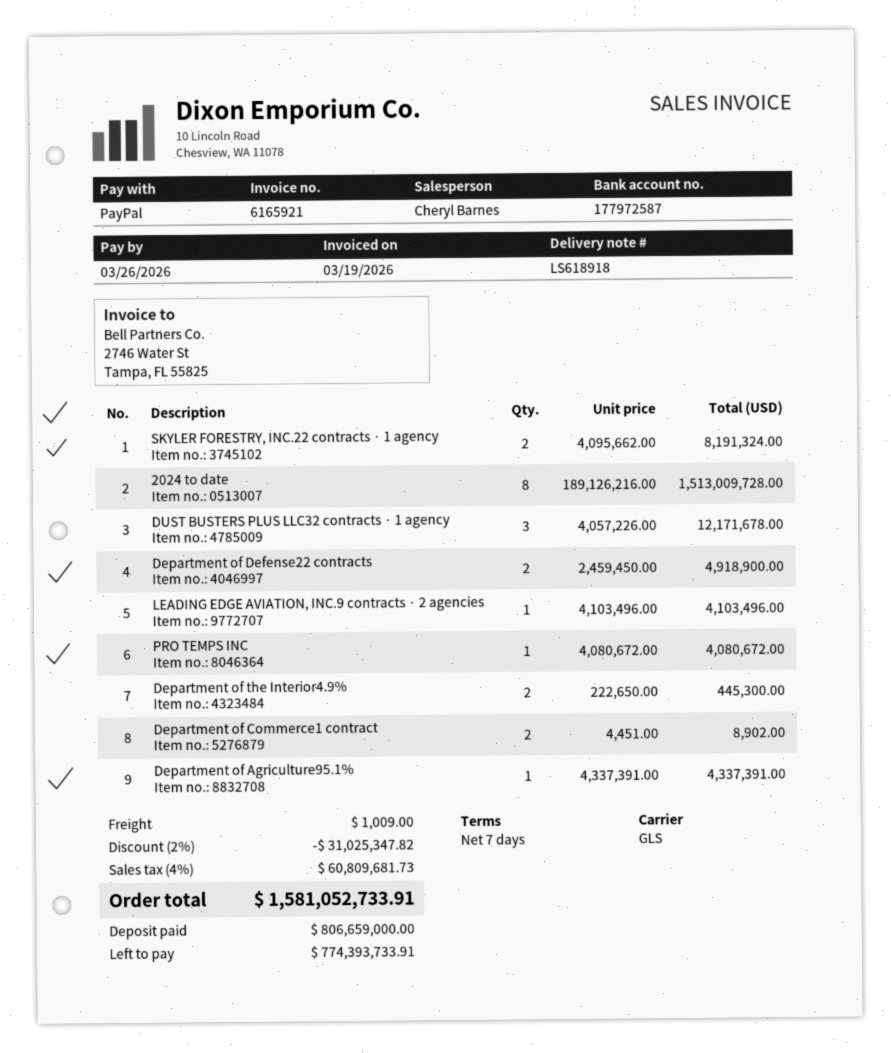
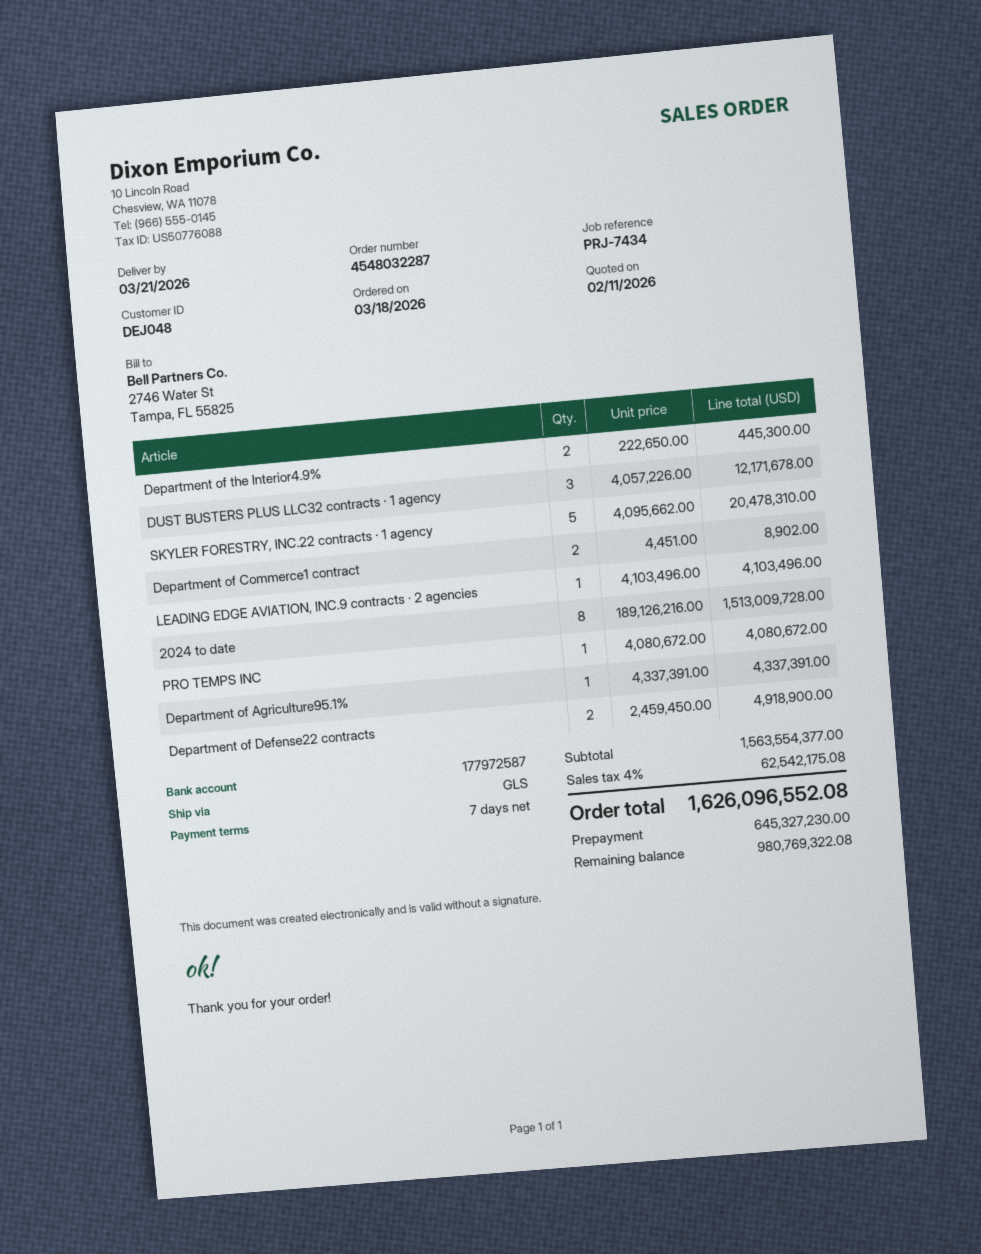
SKYLER FORESTRY, INC.22 contracts · 1 agency: 2 x 4095662.00 = 8191324.00 -> 5 x 4095662.00 = 20478310.00
discount: 2% = 31025347.82 -> none
shipping: 1009.00 -> none
tax: 4% = 60809681.73 -> 4% = 62542175.08
total: 1581052733.91 -> 1626096552.08
deposit: 806659000.00 -> 645327230.00
balance: 774393733.91 -> 980769322.08

